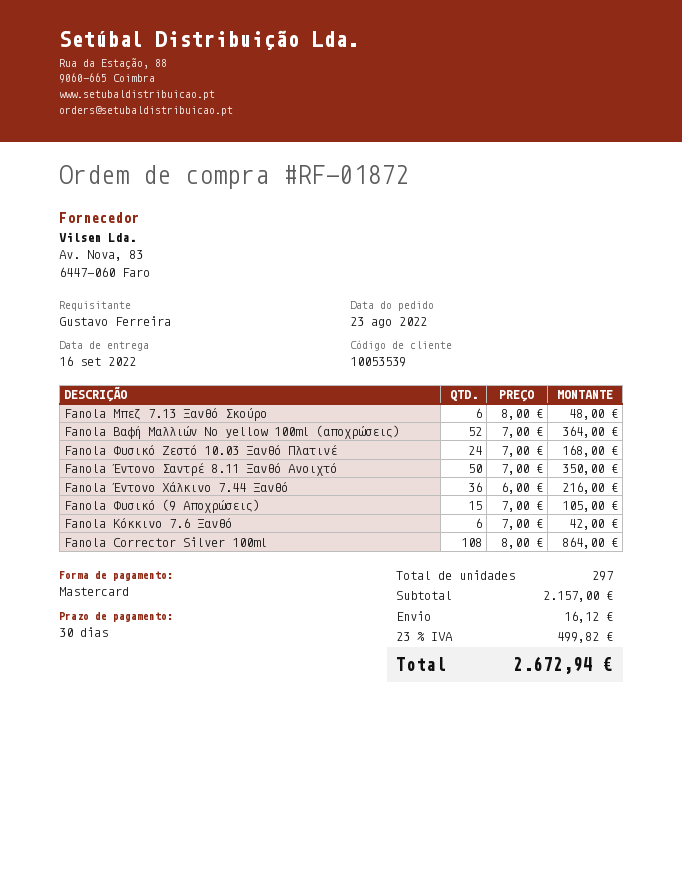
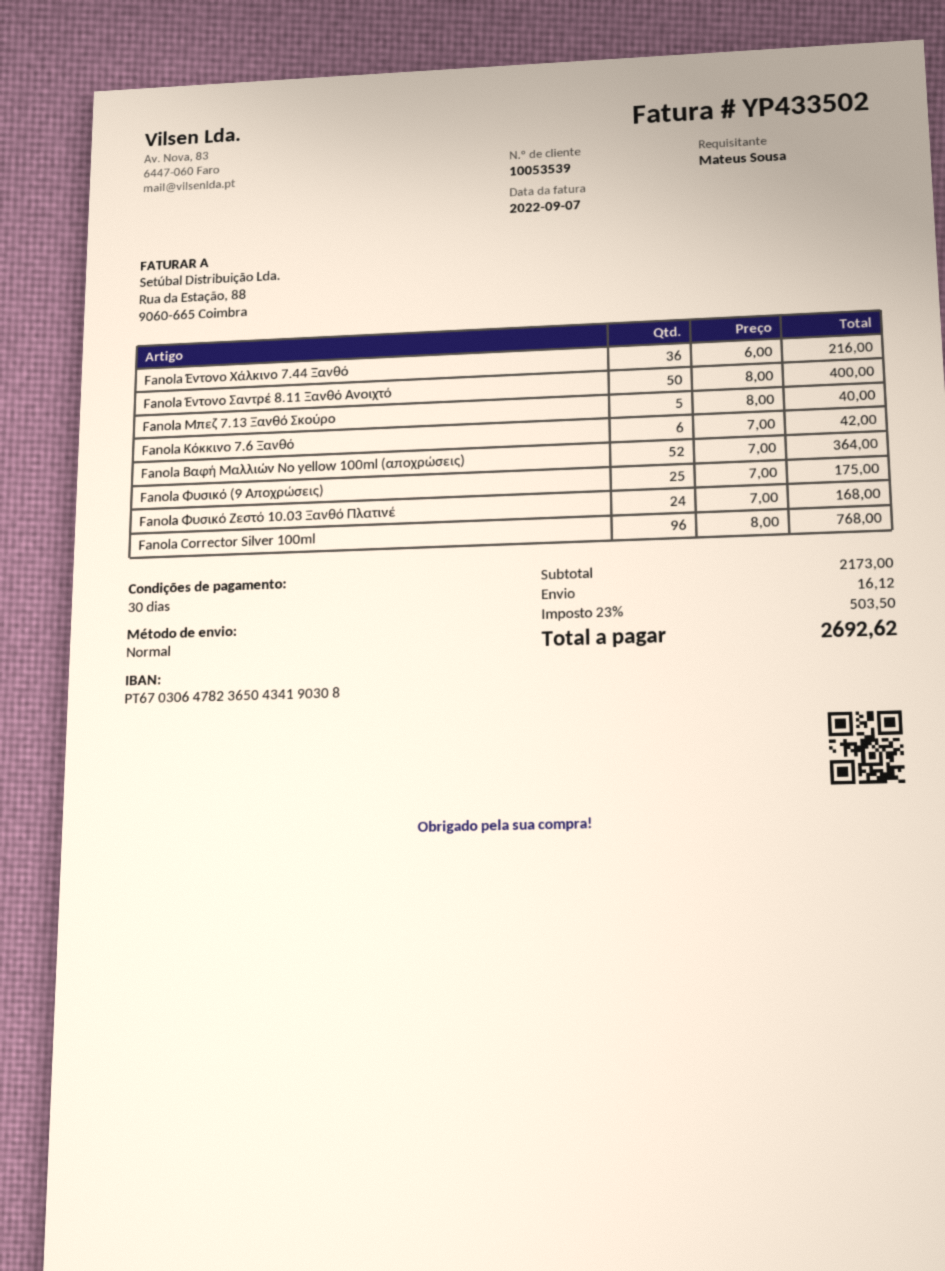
ordered by: Gustavo Ferreira -> Mateus Sousa
Fanola Μπεζ 7.13 Ξανθό Σκούρο: 6 x 8.00 = 48.00 -> 5 x 8.00 = 40.00
Fanola Έντονο Σαντρέ 8.11 Ξανθό Ανοιχτό: 50 x 7.00 = 350.00 -> 50 x 8.00 = 400.00
Fanola Φυσικό (9 Αποχρώσεις): 15 x 7.00 = 105.00 -> 25 x 7.00 = 175.00
Fanola Corrector Silver 100ml: 108 x 8.00 = 864.00 -> 96 x 8.00 = 768.00
subtotal: 2157.00 -> 2173.00
tax: 23% = 499.82 -> 23% = 503.50
total: 2672.94 -> 2692.62

